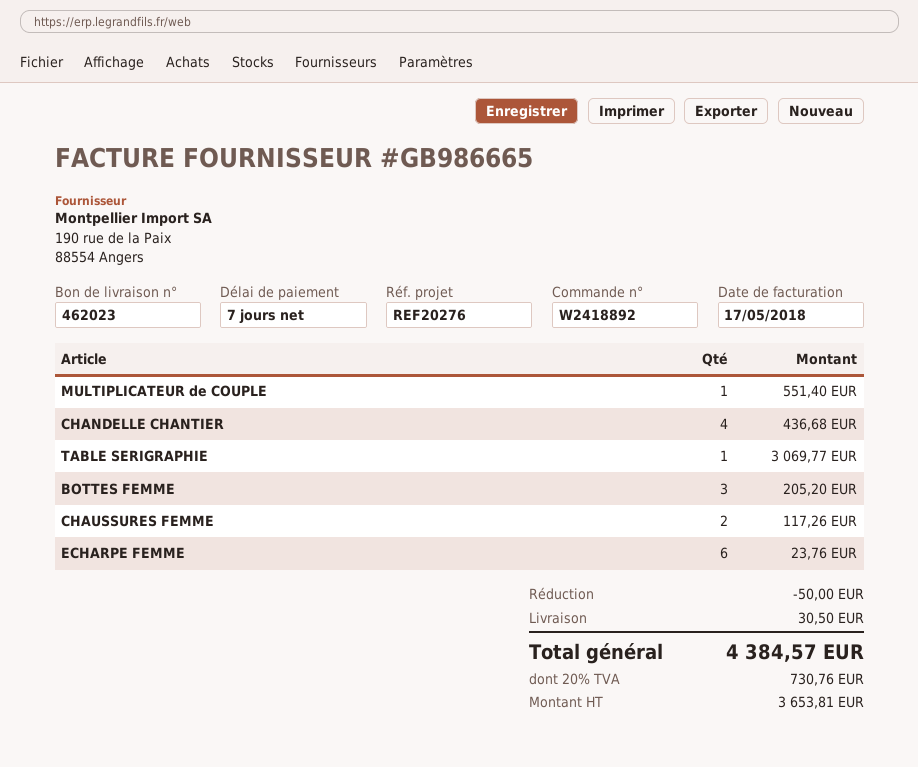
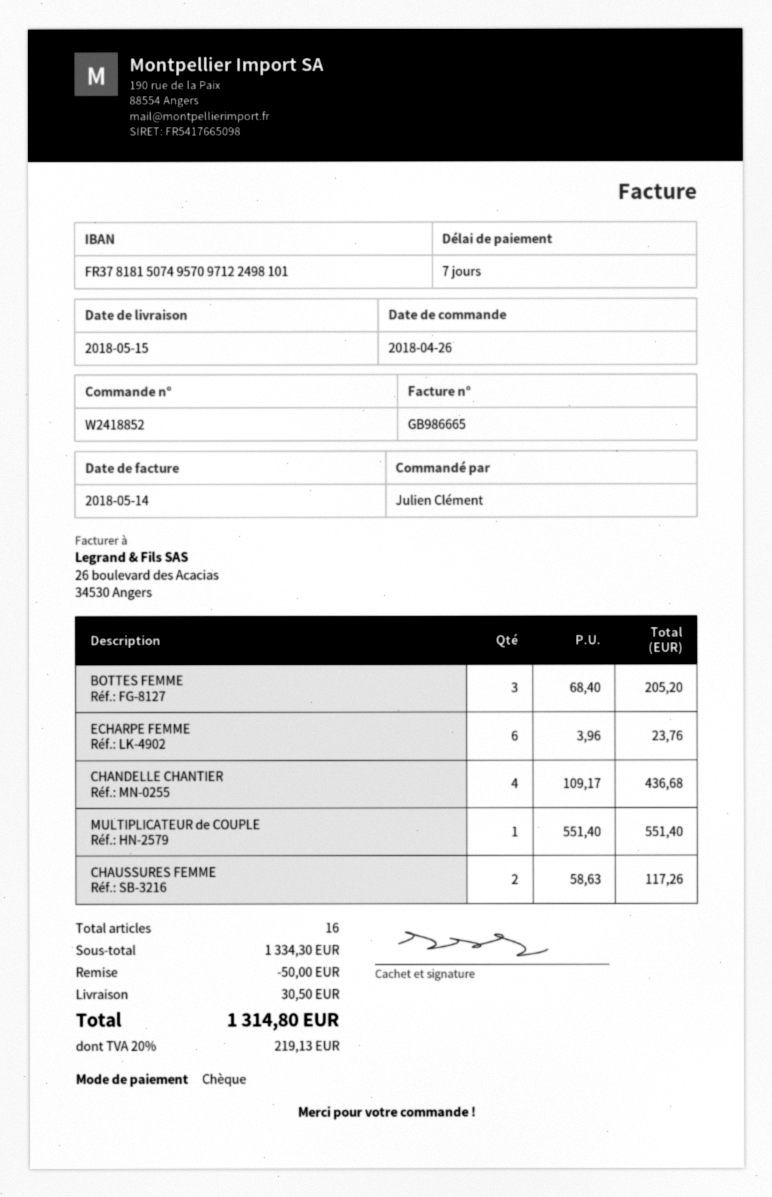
order number: W2418892 -> W2418852
invoice date: 2018-05-17 -> 2018-05-14
TABLE SERIGRAPHIE: 1 for 3069.77 -> none
tax: 20% = 730.76 -> 20% = 219.13
total: 4384.57 -> 1314.80

